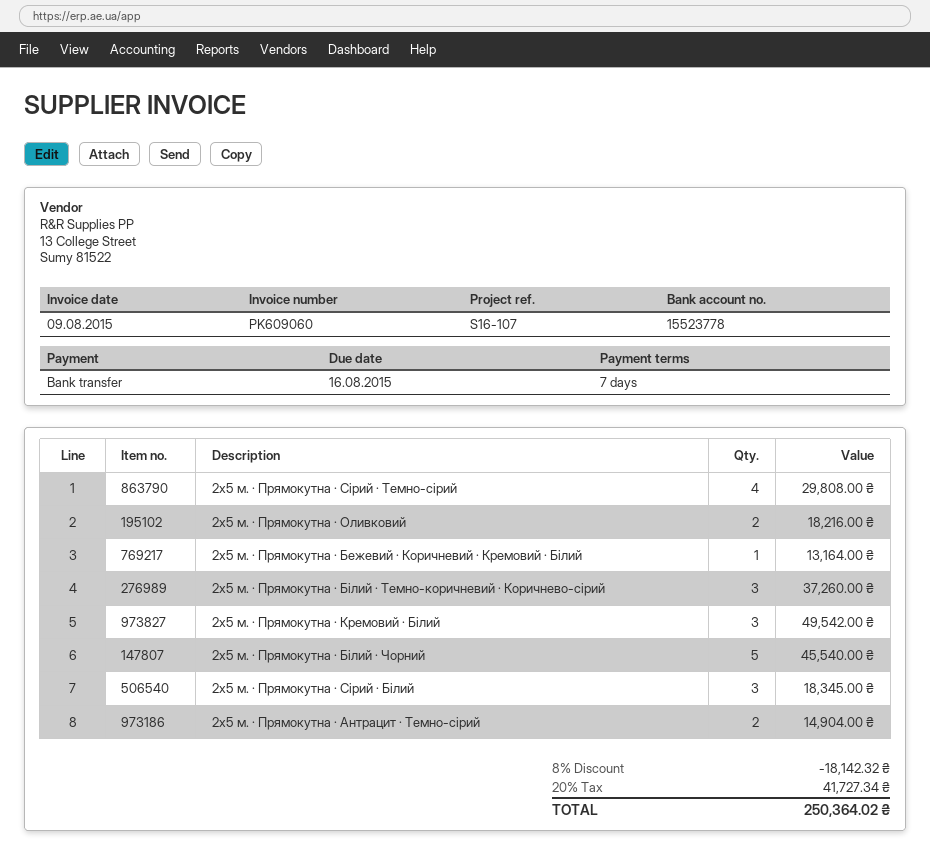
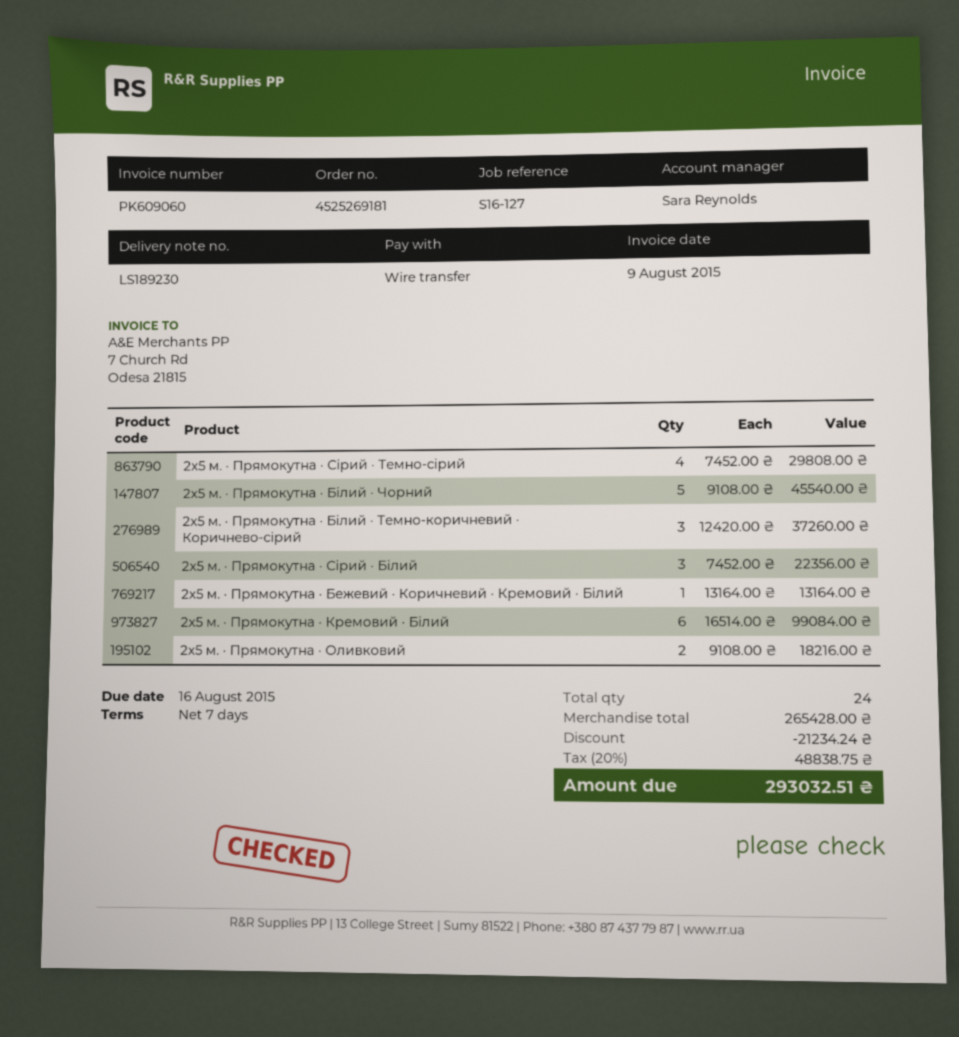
reference: S16-107 -> S16-127
2x5 м. · Прямокутна · Кремовий · Білий: 3 for 49542.00 -> 6 for 99084.00
2x5 м. · Прямокутна · Сірий · Білий: 3 for 18345.00 -> 3 for 22356.00
2x5 м. · Прямокутна · Антрацит · Темно-сірий: 2 for 14904.00 -> none
discount: 18142.32 -> 21234.24
tax: 20% = 41727.34 -> 20% = 48838.75
total: 250364.02 -> 293032.51

